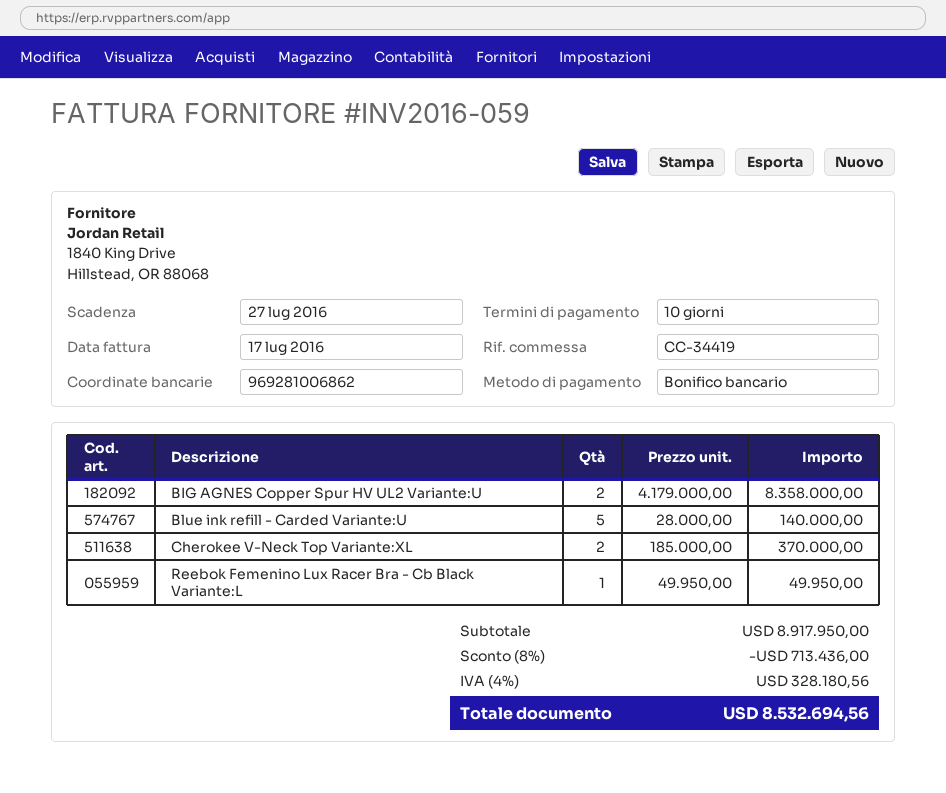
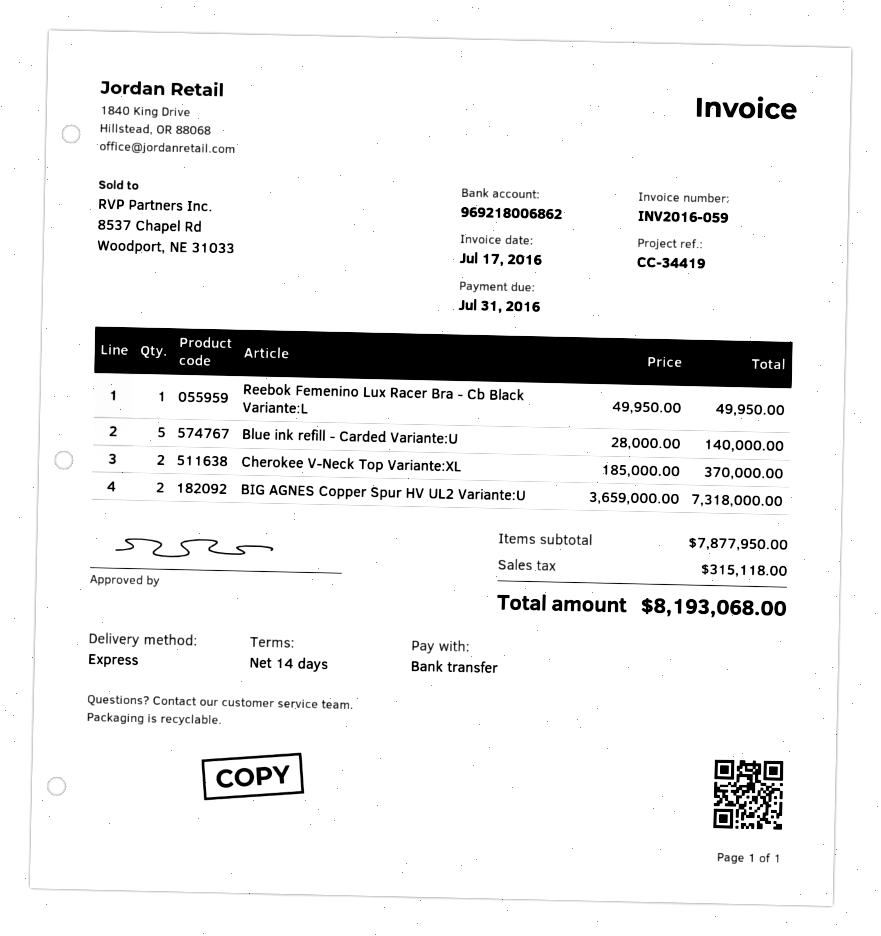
payment terms: 10 days -> 14 days
due date: 2016-07-27 -> 2016-07-31
bank account: 969281006862 -> 969218006862
BIG AGNES Copper Spur HV UL2 Variante:U: 2 x 4179000.00 = 8358000.00 -> 2 x 3659000.00 = 7318000.00
subtotal: 8917950.00 -> 7877950.00
discount: 8% = 713436.00 -> none
tax: 328180.56 -> 315118.00
total: 8532694.56 -> 8193068.00

